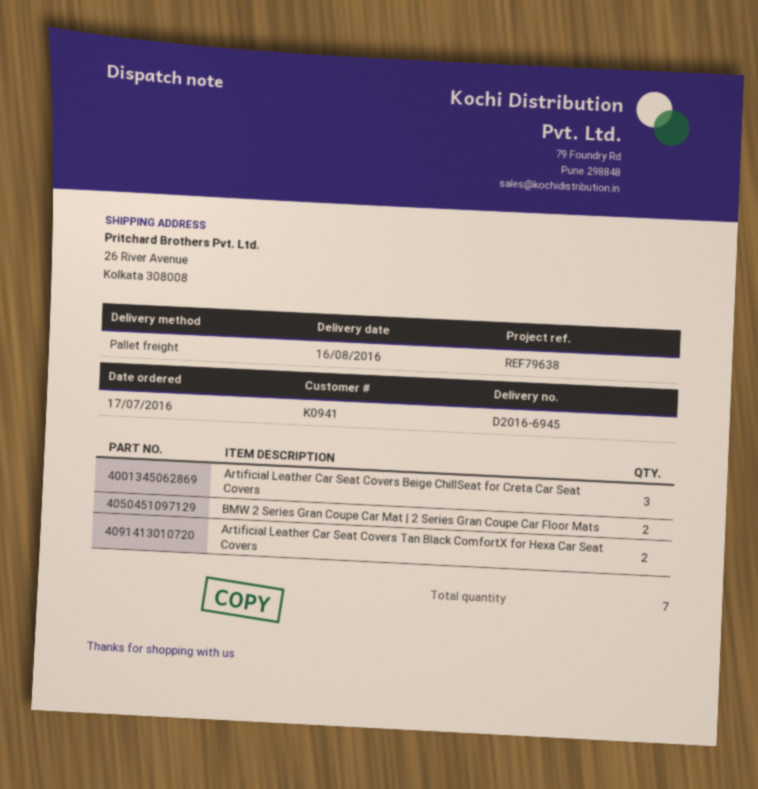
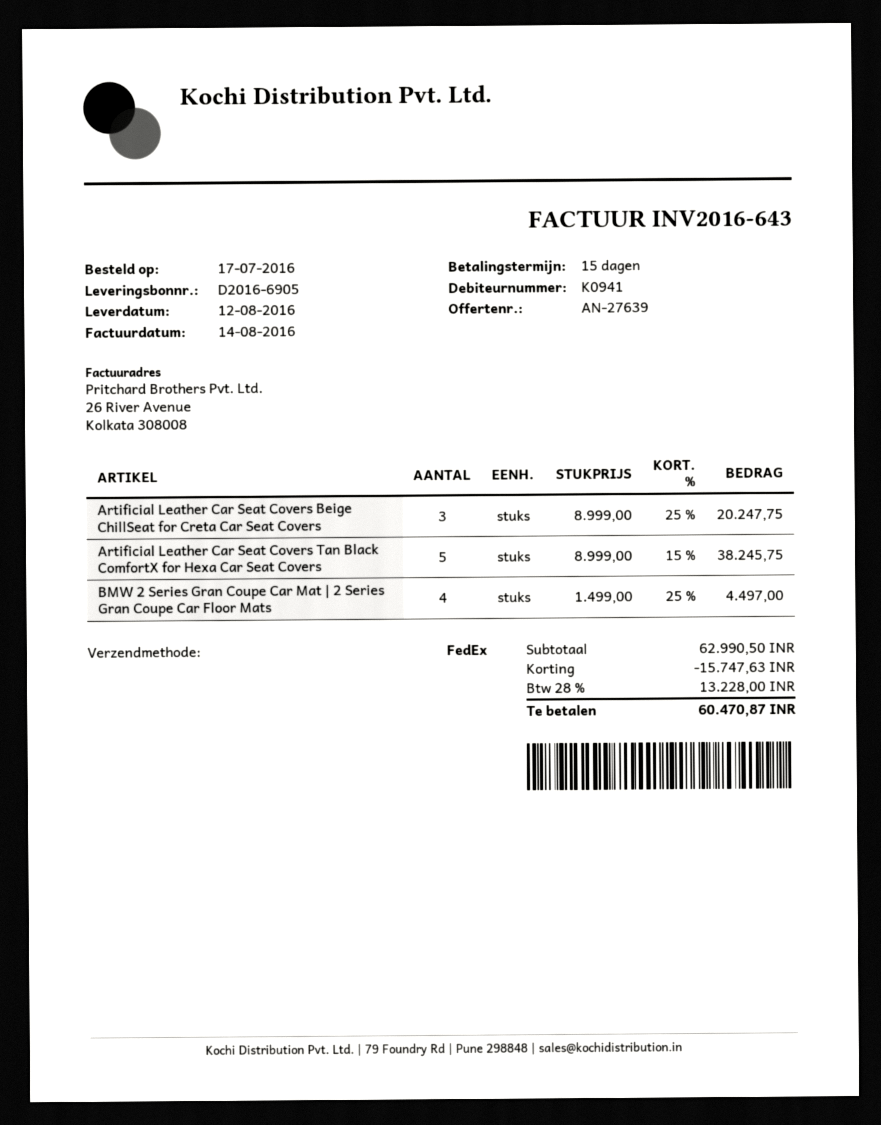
delivery note number: D2016-6945 -> D2016-6905
delivery date: 2016-08-16 -> 2016-08-12
shipping method: pallet freight -> FedEx
BMW 2 Series Gran Coupe Car Mat | 2 Series Gran Coupe Car Floor Mats: 2 -> 4
Artificial Leather Car Seat Covers Tan Black ComfortX for Hexa Car Seat Covers: 2 -> 5

